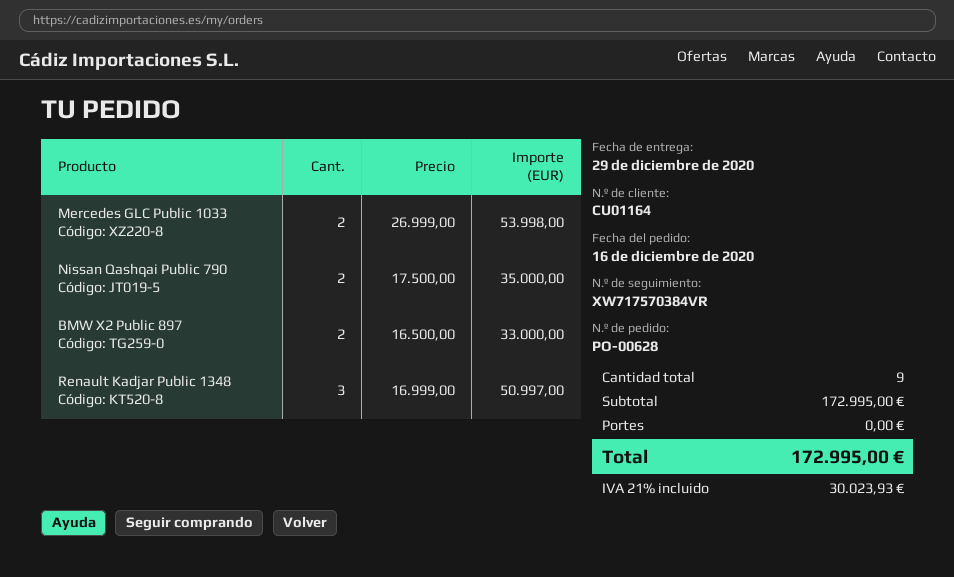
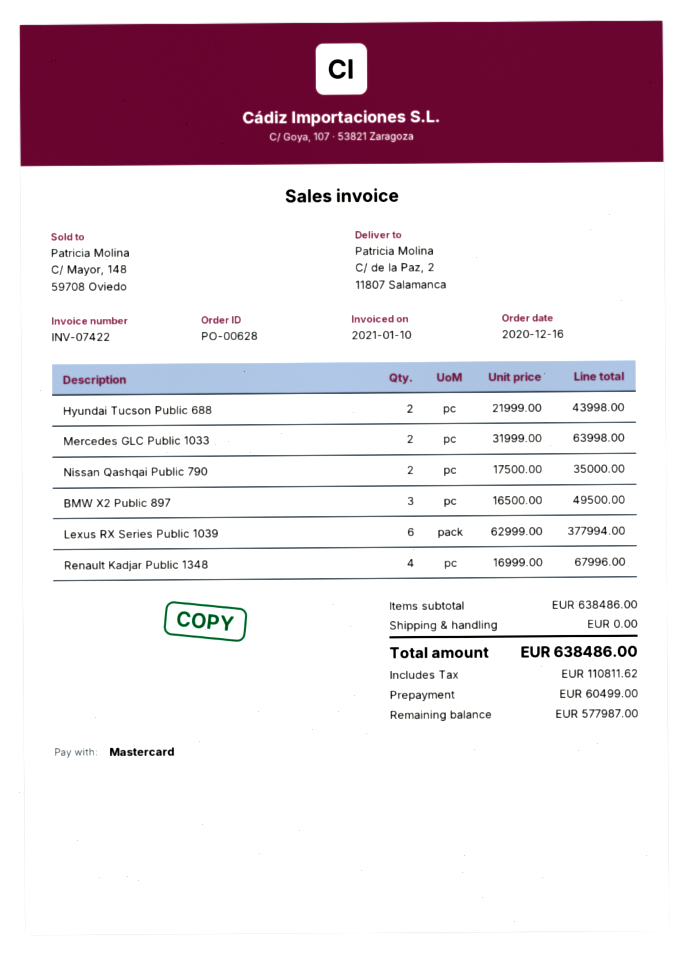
Mercedes GLC Public 1033: 2 x 26999.00 = 53998.00 -> 2 x 31999.00 = 63998.00
BMW X2 Public 897: 2 x 16500.00 = 33000.00 -> 3 x 16500.00 = 49500.00
Renault Kadjar Public 1348: 3 x 16999.00 = 50997.00 -> 4 x 16999.00 = 67996.00
Hyundai Tucson Public 688: none -> 2 x 21999.00 = 43998.00
Lexus RX Series Public 1039: none -> 6 x 62999.00 = 377994.00
subtotal: 172995.00 -> 638486.00
tax: 30023.93 -> 110811.62
total: 172995.00 -> 638486.00

